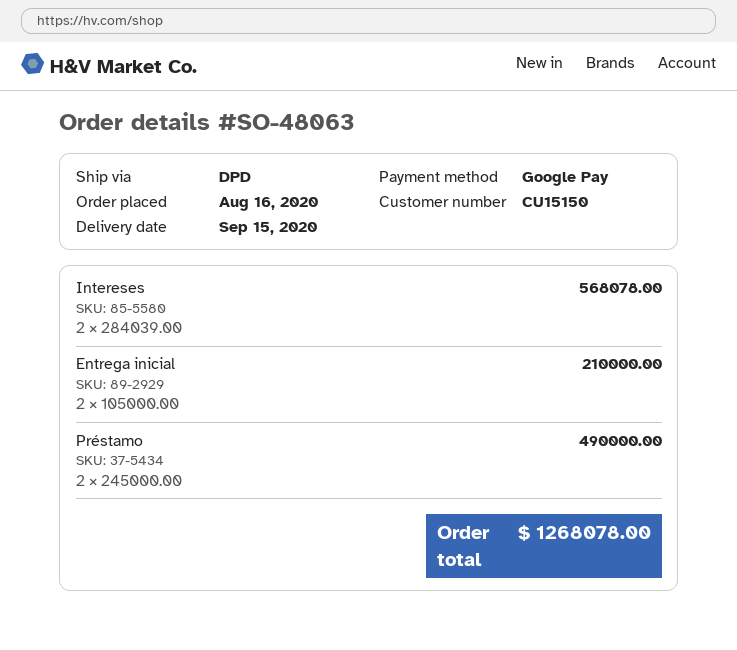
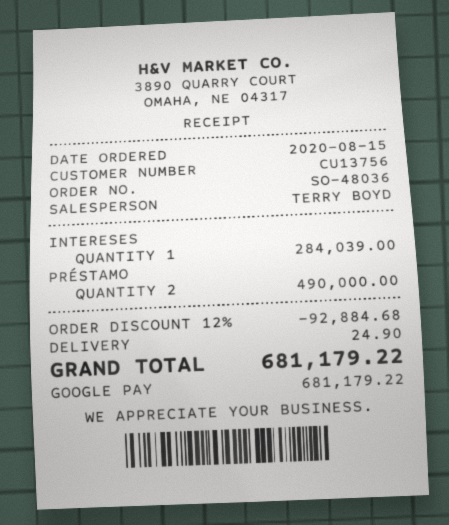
order number: SO-48063 -> SO-48036
order date: 2020-08-16 -> 2020-08-15
customer number: CU15150 -> CU13756
Intereses: 2 for 568078.00 -> 1 for 284039.00
Entrega inicial: 2 for 210000.00 -> none
discount: none -> 12% = 92884.68
shipping: none -> 24.90
total: 1268078.00 -> 681179.22

